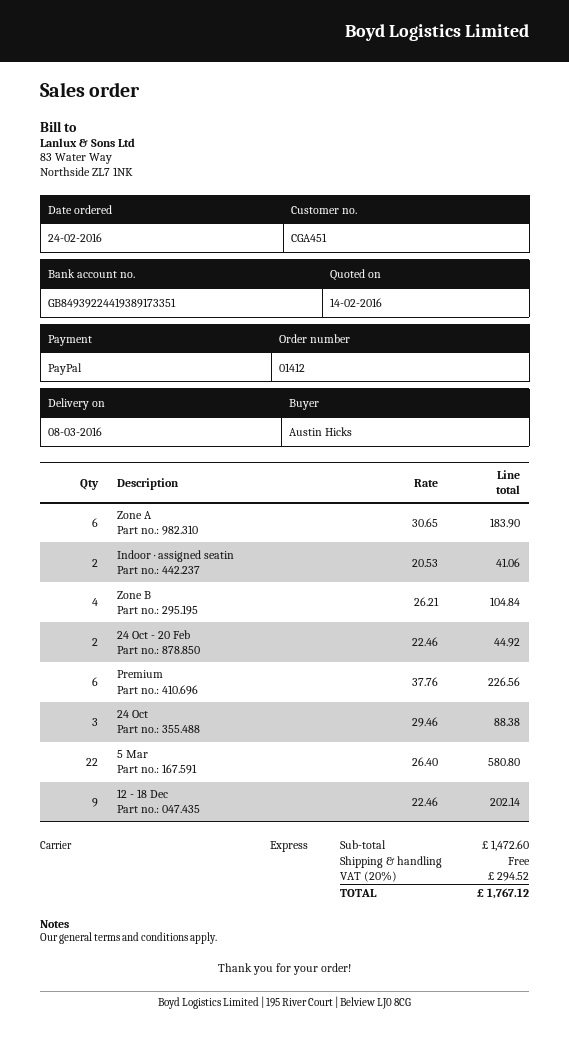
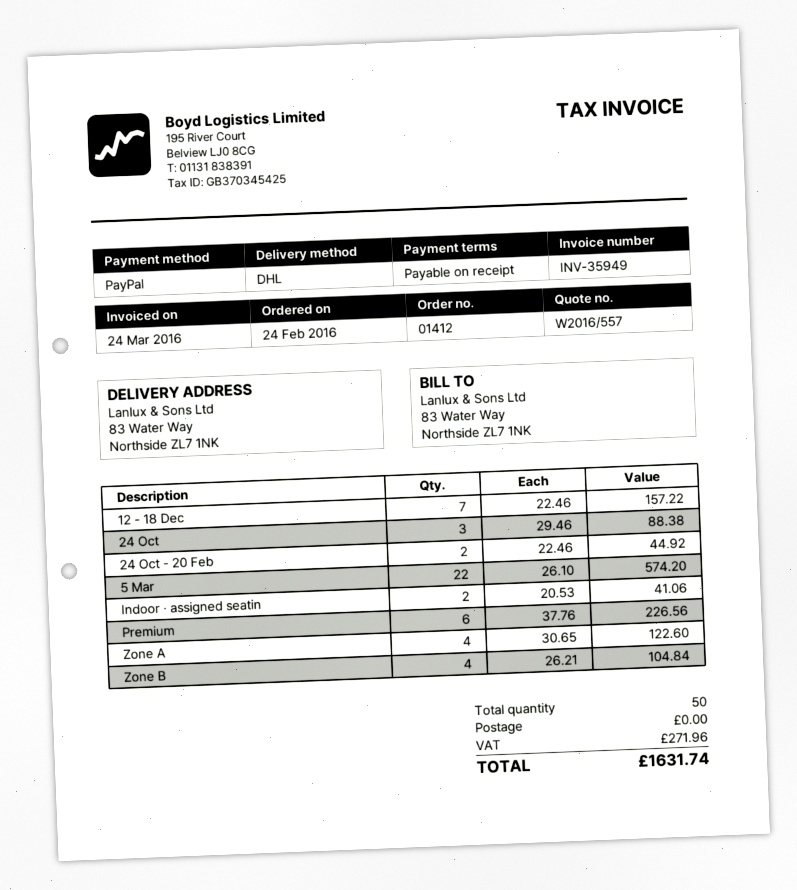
shipping method: express -> DHL
Zone A: 6 x 30.65 = 183.90 -> 4 x 30.65 = 122.60
5 Mar: 22 x 26.40 = 580.80 -> 22 x 26.10 = 574.20
12 - 18 Dec: 9 x 22.46 = 202.14 -> 7 x 22.46 = 157.22
tax: 294.52 -> 271.96
total: 1767.12 -> 1631.74

